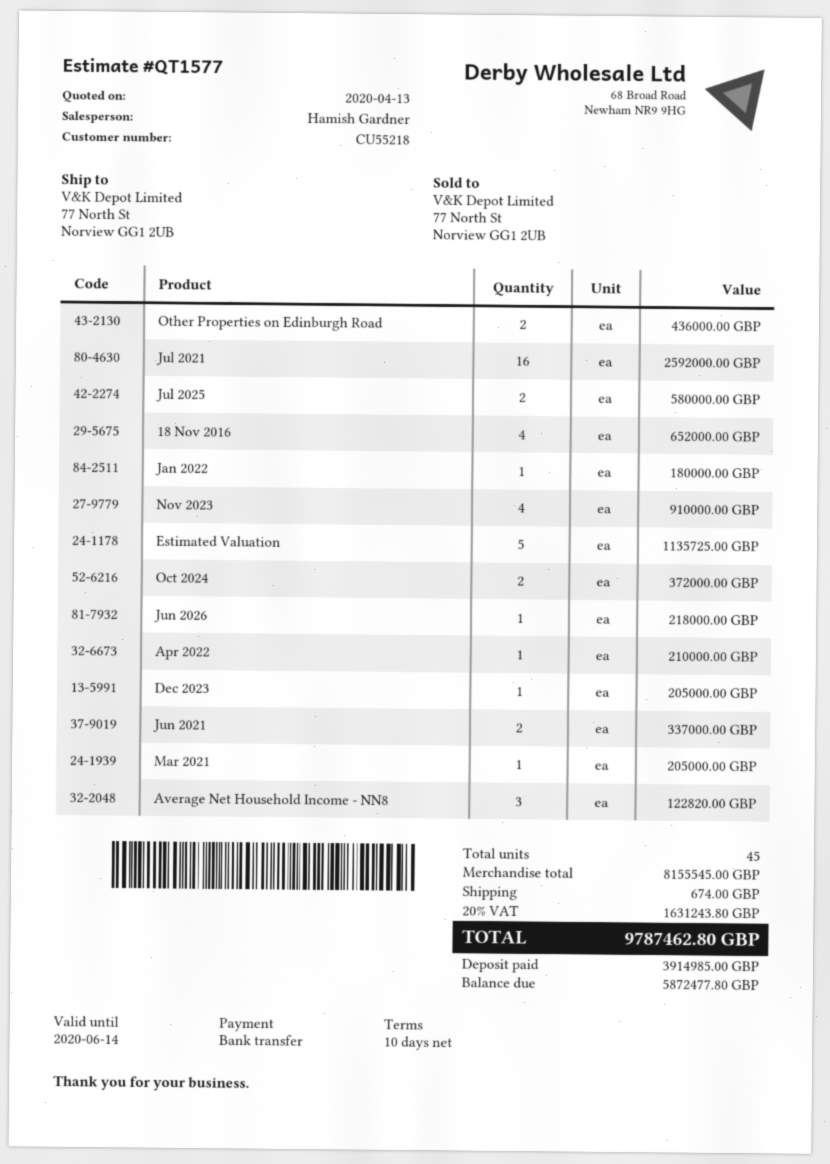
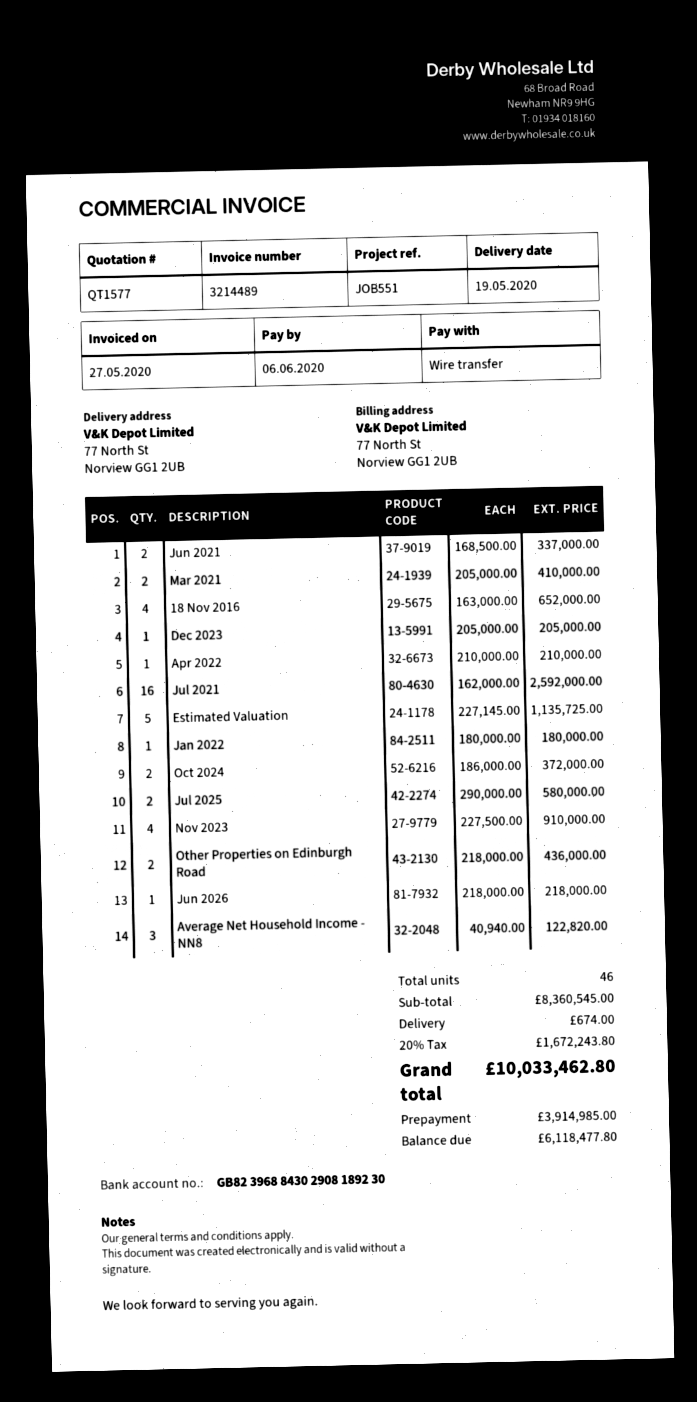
Mar 2021: 1 for 205000.00 -> 2 for 410000.00
total quantity: 45 -> 46
subtotal: 8155545.00 -> 8360545.00
tax: 20% = 1631243.80 -> 20% = 1672243.80
total: 9787462.80 -> 10033462.80
balance: 5872477.80 -> 6118477.80

